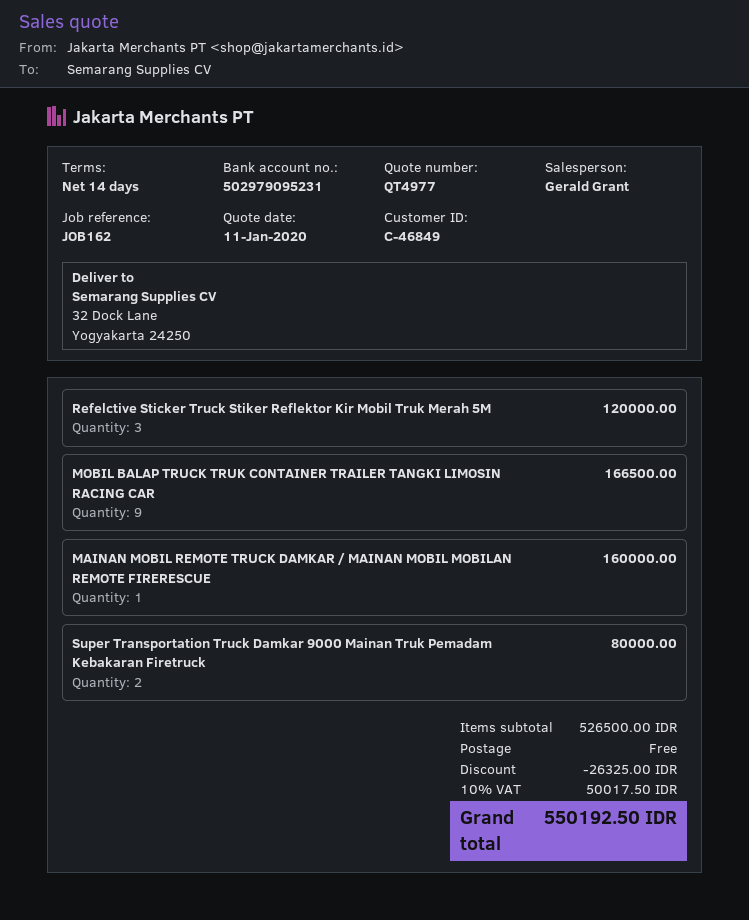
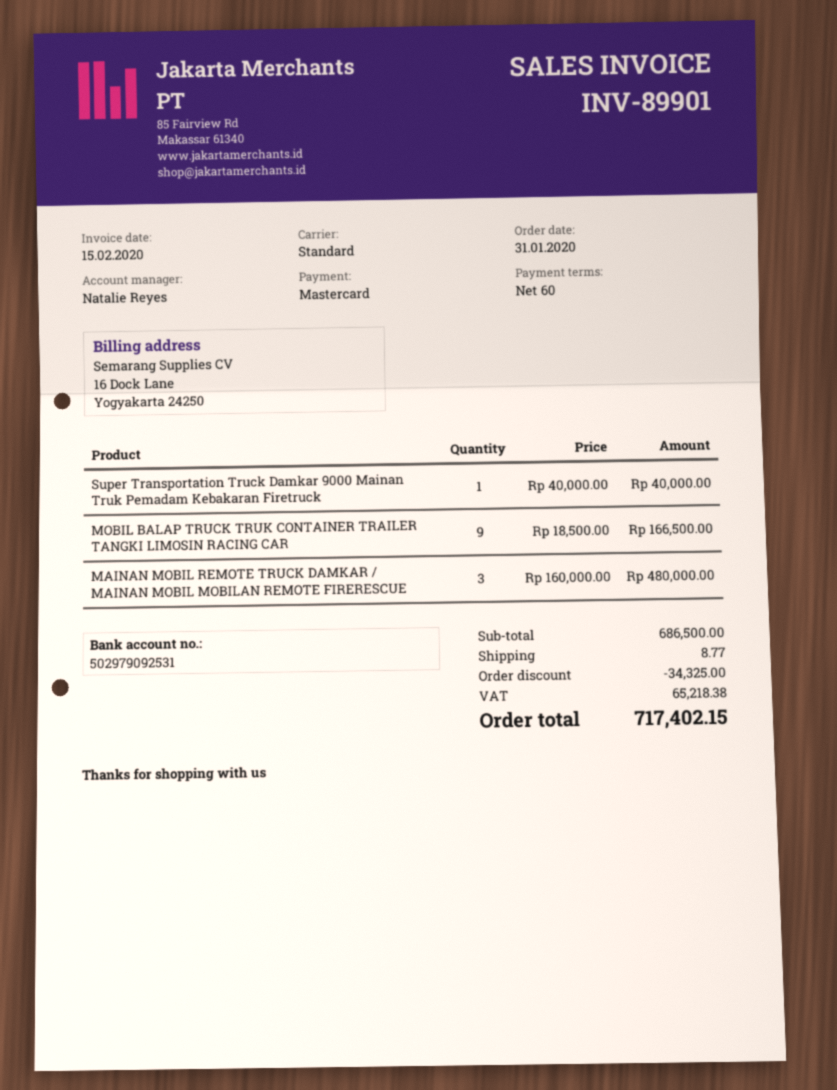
payment terms: 14 days -> 60 days
sales rep: Gerald Grant -> Natalie Reyes
bank account: 502979095231 -> 502979092531
Refelctive Sticker Truck Stiker Reflektor Kir Mobil Truk Merah 5M: 3 for 120000.00 -> none
MAINAN MOBIL REMOTE TRUCK DAMKAR / MAINAN MOBIL MOBILAN REMOTE FIRERESCUE: 1 for 160000.00 -> 3 for 480000.00
Super Transportation Truck Damkar 9000 Mainan Truk Pemadam Kebakaran Firetruck: 2 for 80000.00 -> 1 for 40000.00
subtotal: 526500.00 -> 686500.00
discount: 26325.00 -> 34325.00
shipping: 0.00 -> 8.77
tax: 50017.50 -> 65218.38
total: 550192.50 -> 717402.15

